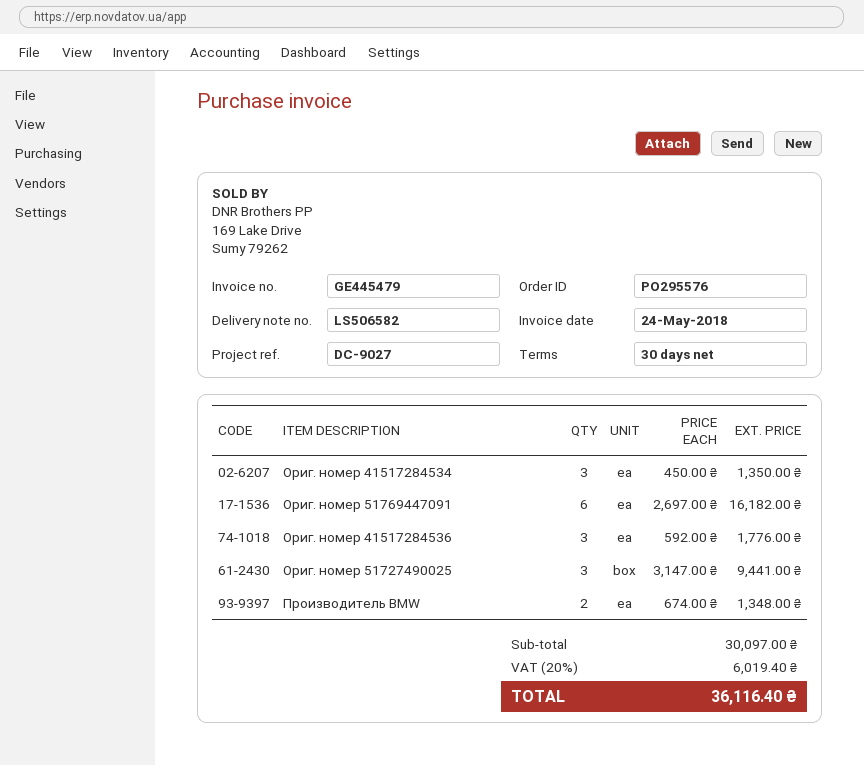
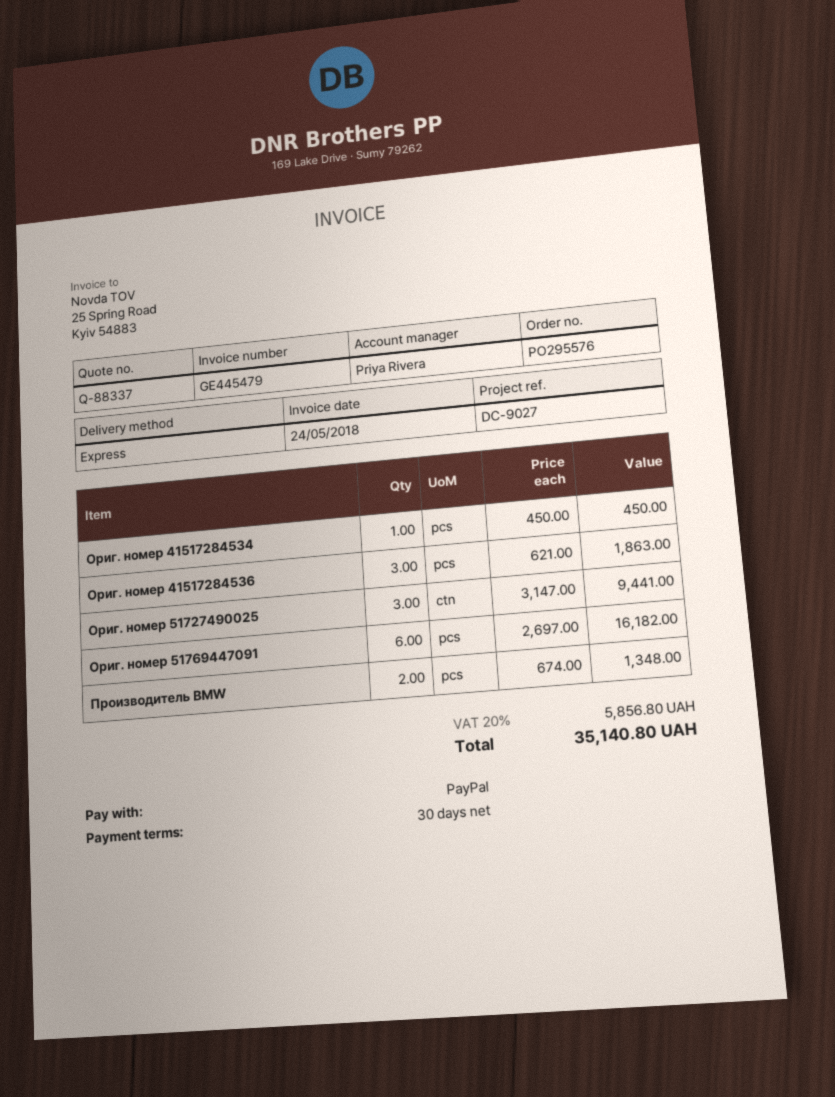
Ориг. номер 41517284534: 3 x 450.00 = 1350.00 -> 1 x 450.00 = 450.00
Ориг. номер 41517284536: 3 x 592.00 = 1776.00 -> 3 x 621.00 = 1863.00
tax: 20% = 6019.40 -> 20% = 5856.80
total: 36116.40 -> 35140.80

